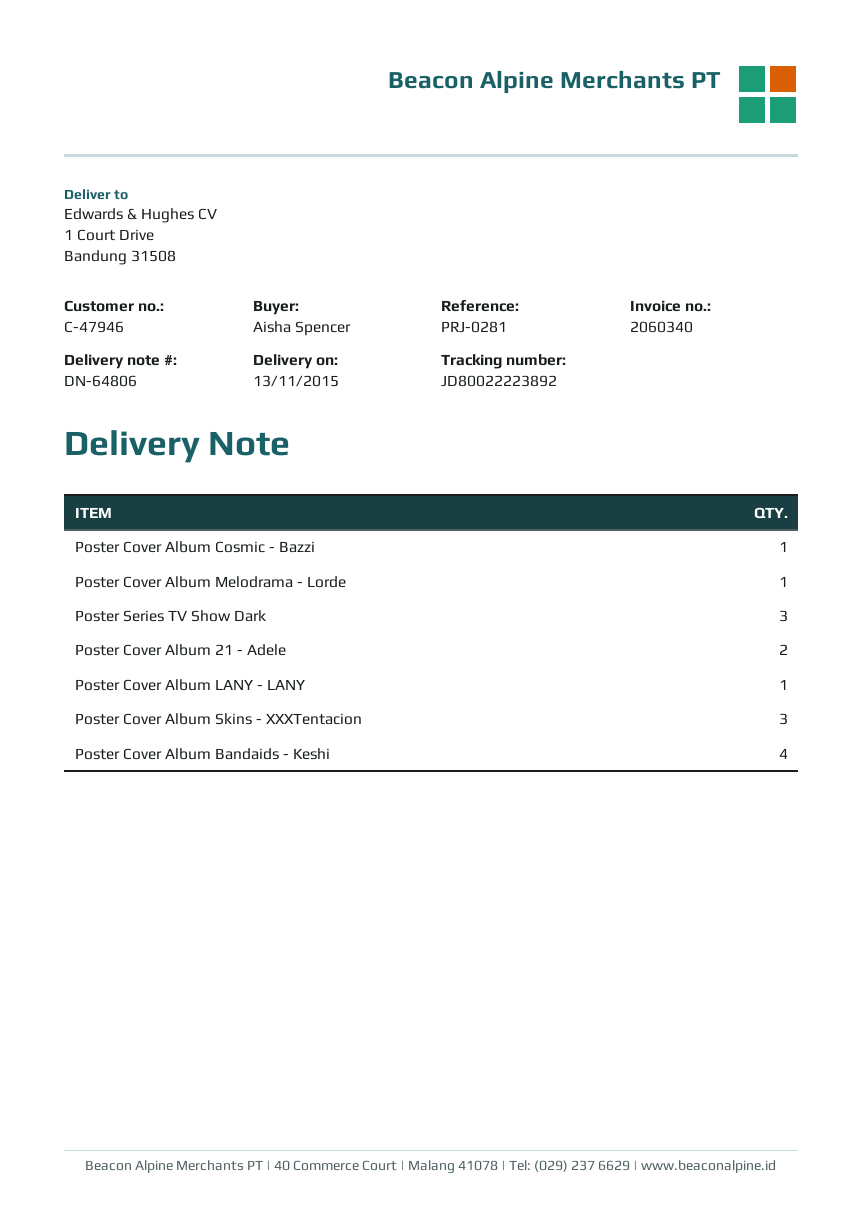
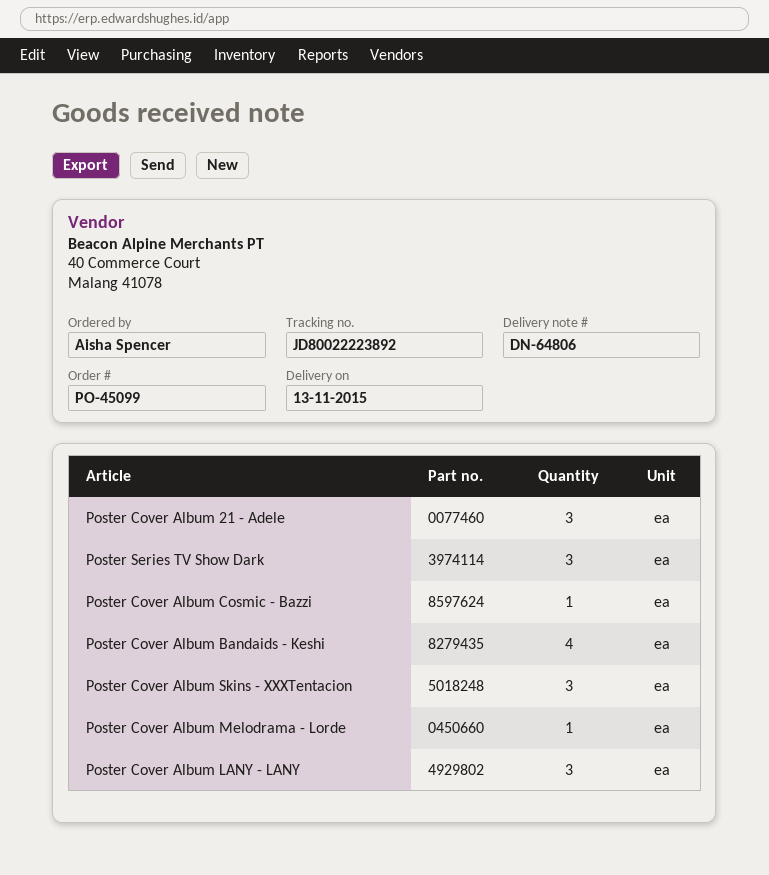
Poster Cover Album 21 - Adele: 2 -> 3
Poster Cover Album LANY - LANY: 1 -> 3

